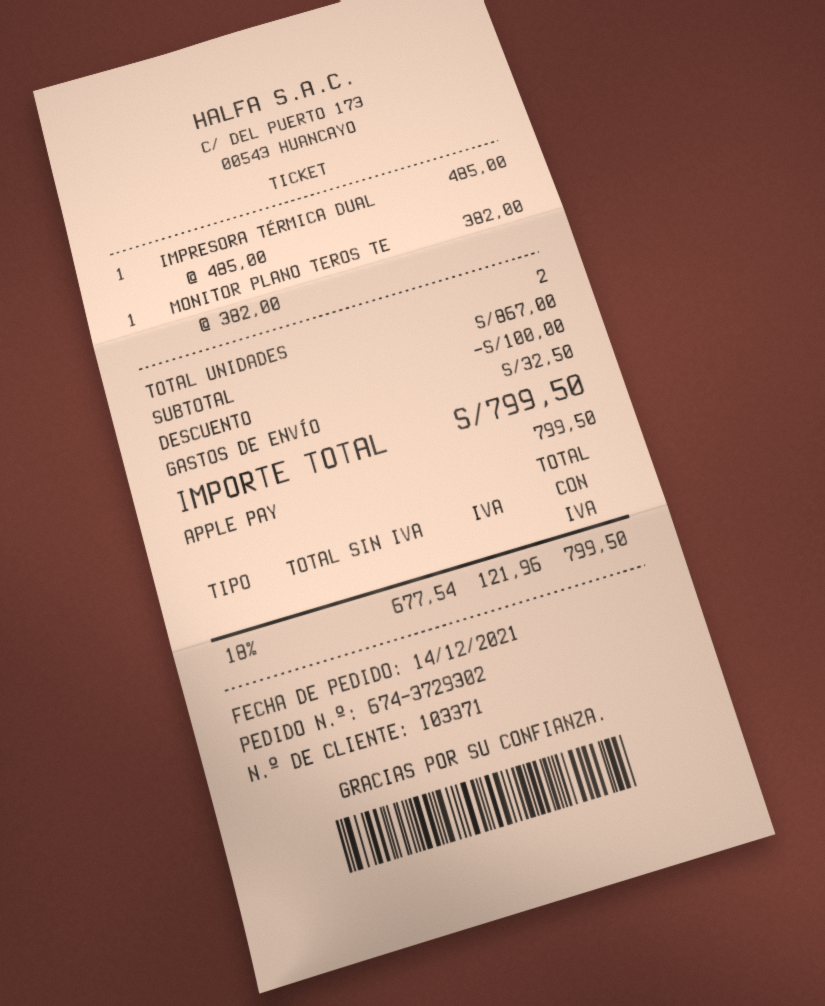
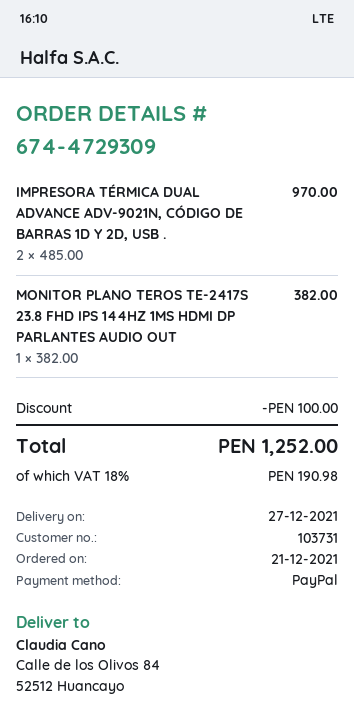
order number: 674-3729302 -> 674-4729309
order date: 2021-12-14 -> 2021-12-21
customer number: 103371 -> 103731
payment method: Apple Pay -> PayPal
IMPRESORA TÉRMICA DUAL: 1 x 485.00 = 485.00 -> 2 x 485.00 = 970.00
shipping: 32.50 -> none
tax: 18% = 121.96 -> 18% = 190.98
total: 799.50 -> 1252.00

